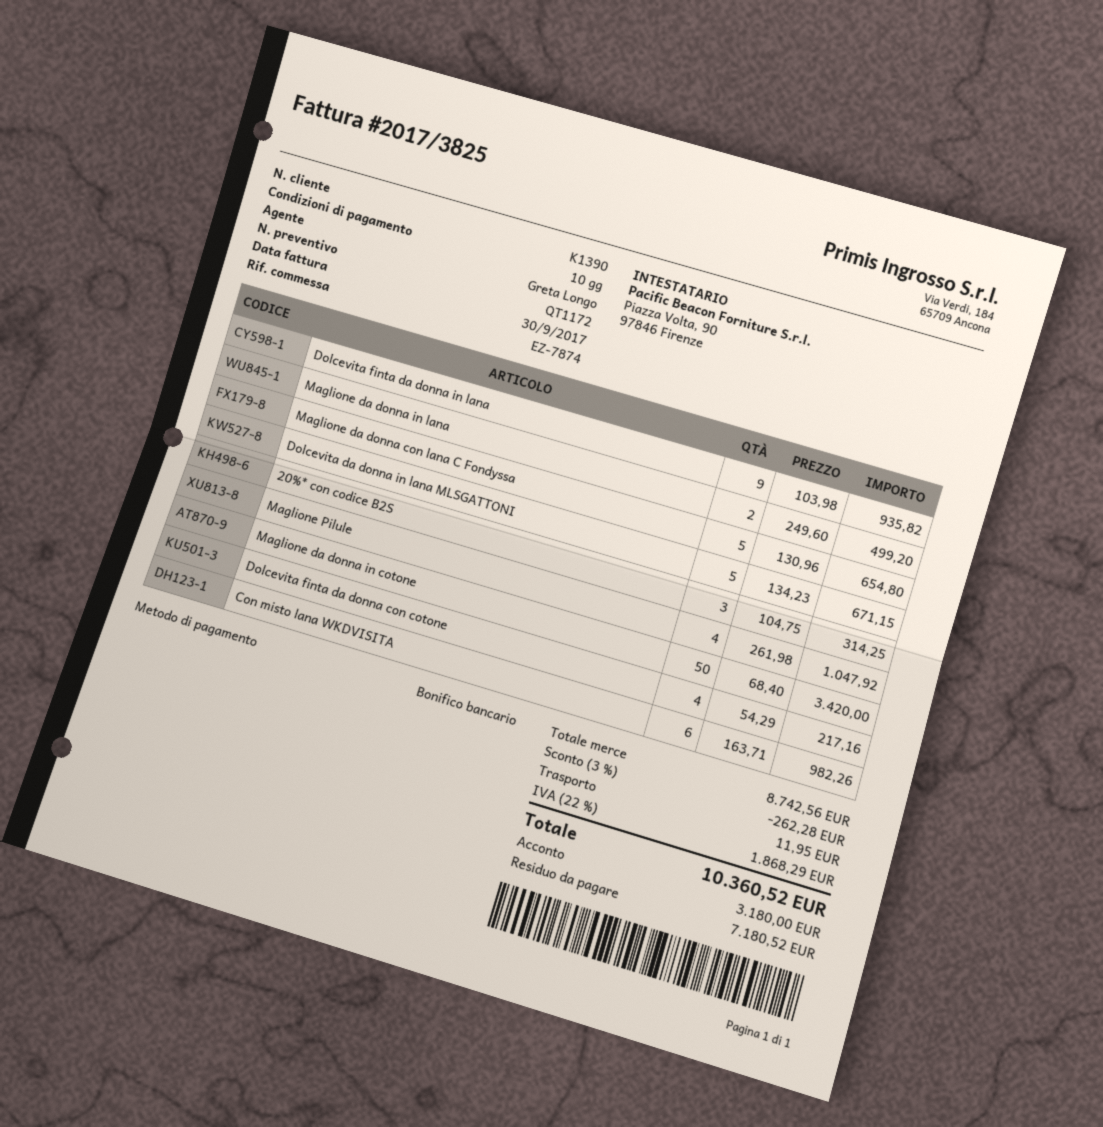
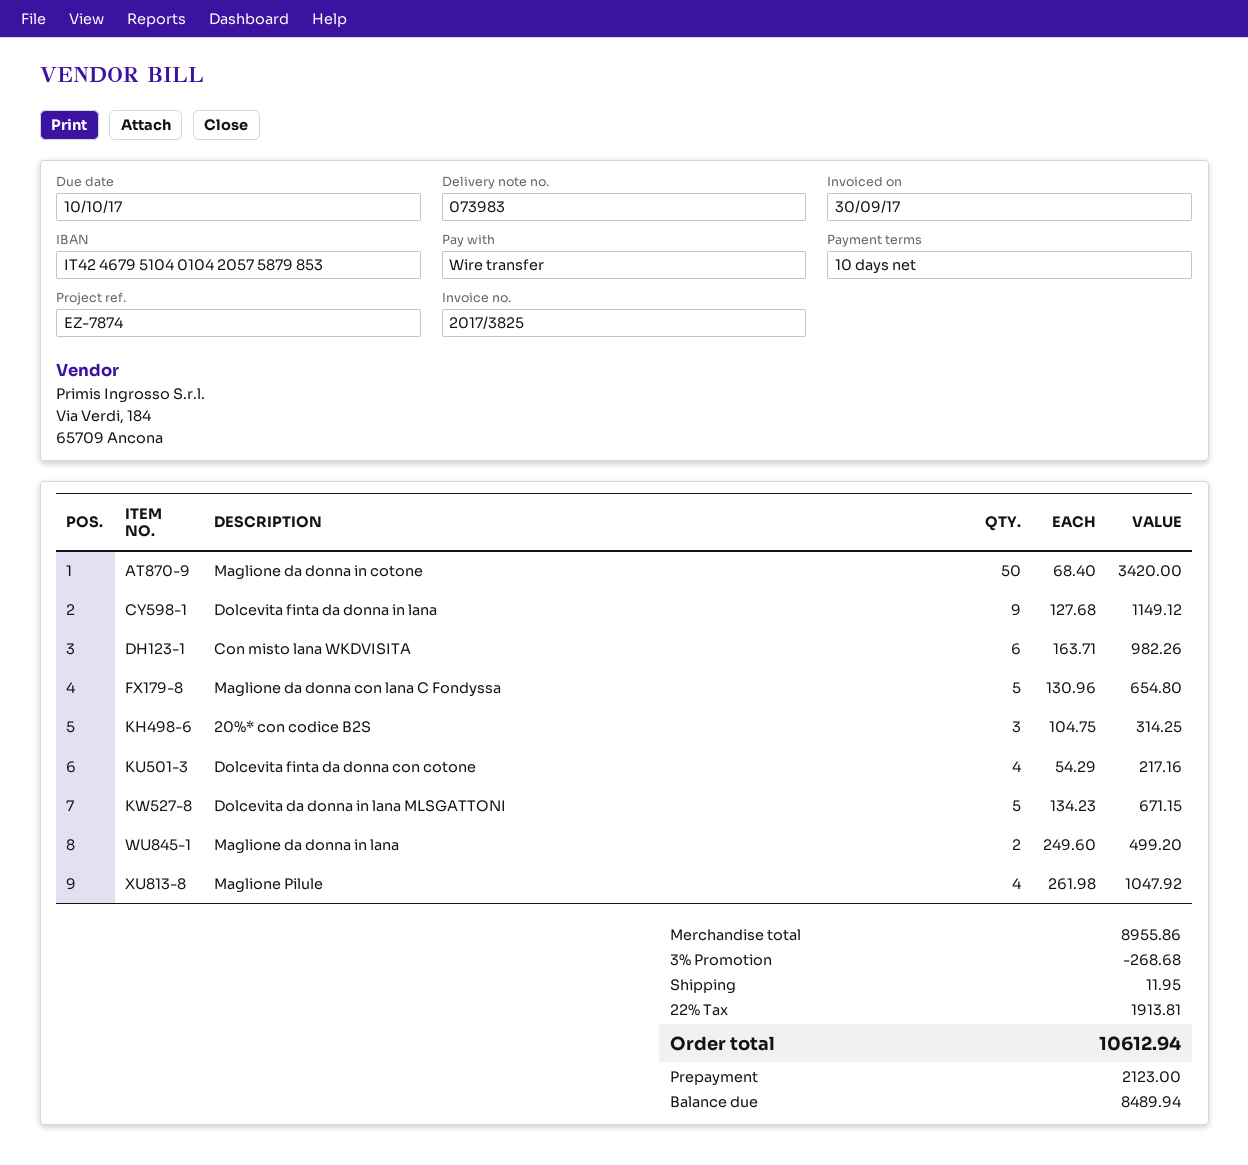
Dolcevita finta da donna in lana: 9 x 103.98 = 935.82 -> 9 x 127.68 = 1149.12
subtotal: 8742.56 -> 8955.86
discount: 3% = 262.28 -> 3% = 268.68
tax: 22% = 1868.29 -> 22% = 1913.81
total: 10360.52 -> 10612.94
deposit: 3180.00 -> 2123.00
balance: 7180.52 -> 8489.94

